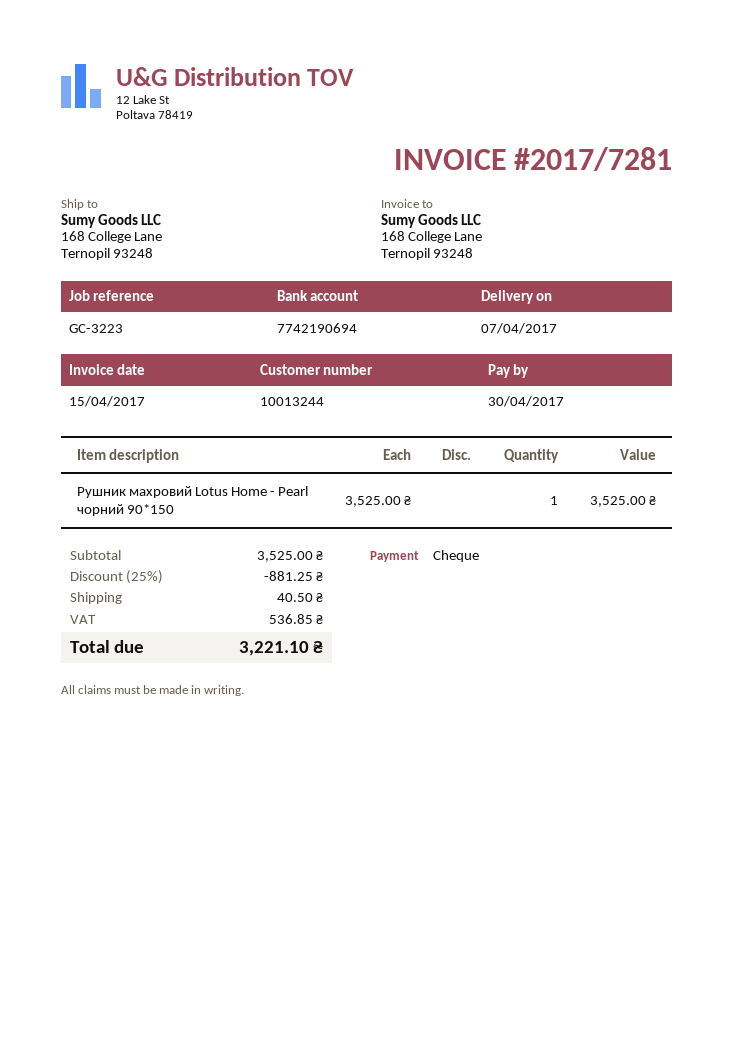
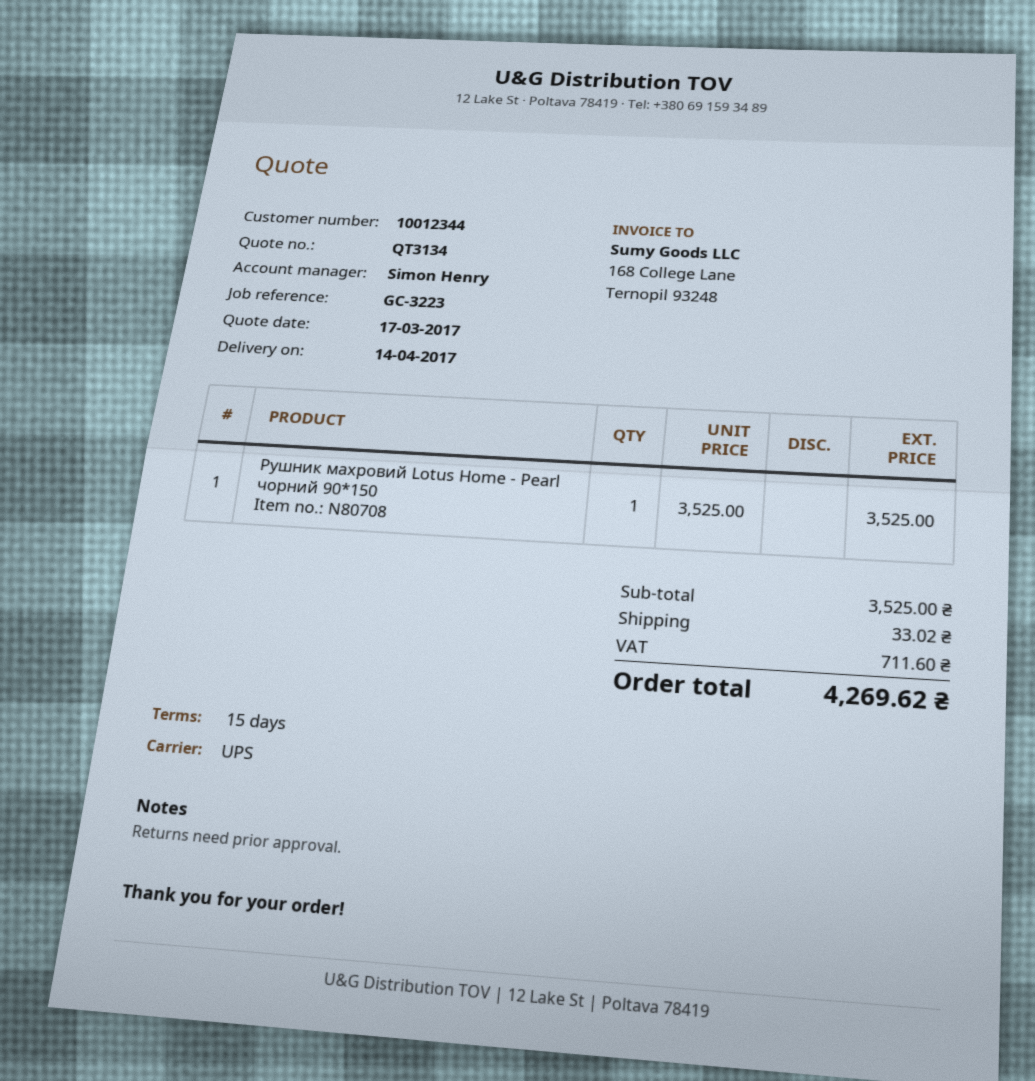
delivery date: 2017-04-07 -> 2017-04-14
customer number: 10013244 -> 10012344
discount: 25% = 881.25 -> none
shipping: 40.50 -> 33.02
tax: 536.85 -> 711.60
total: 3221.10 -> 4269.62

